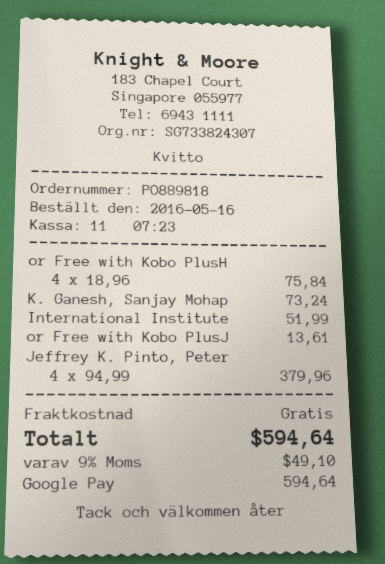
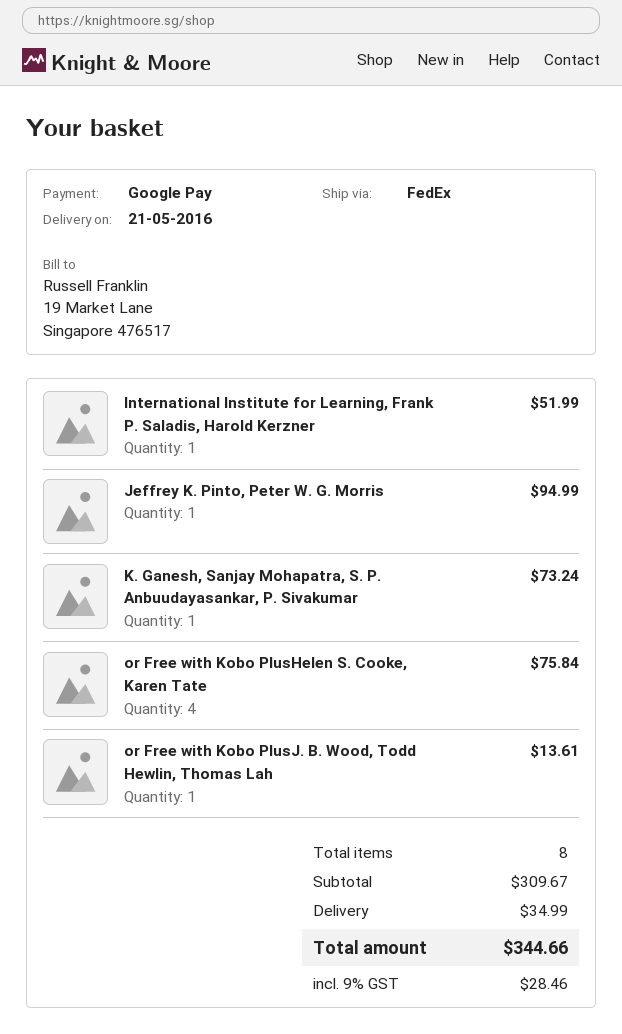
Jeffrey K. Pinto, Peter: 4 for 379.96 -> 1 for 94.99
shipping: 0.00 -> 34.99
tax: 9% = 49.10 -> 9% = 28.46
total: 594.64 -> 344.66

